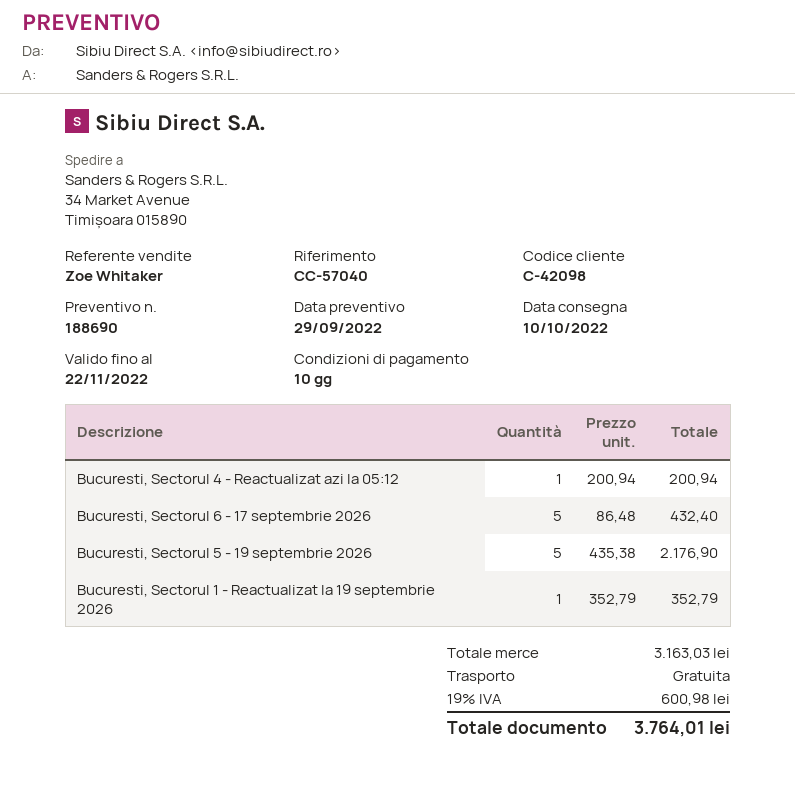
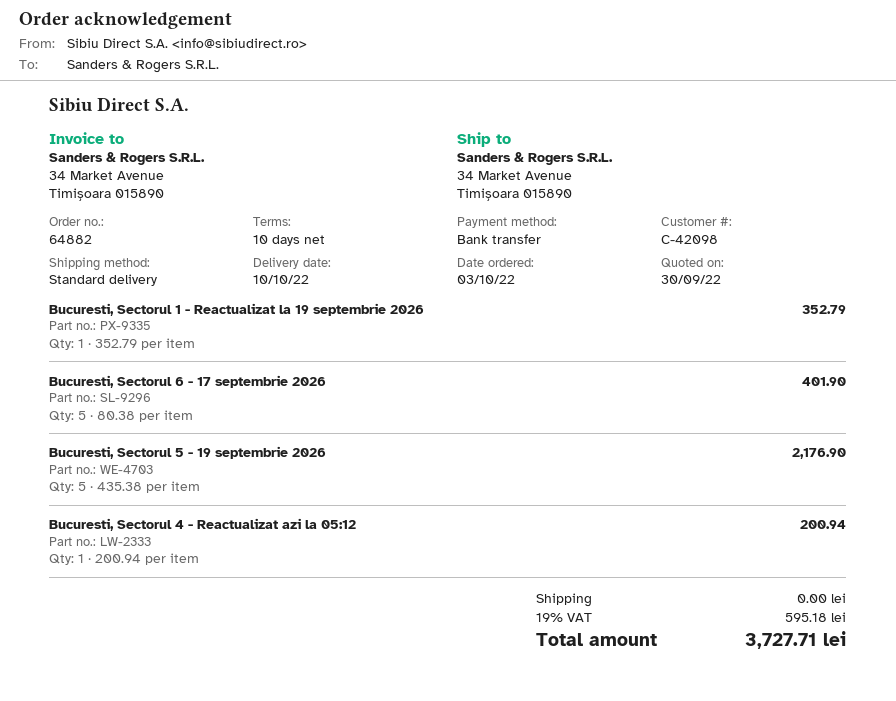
quote date: 2022-09-29 -> 2022-09-30
Bucuresti, Sectorul 6 - 17 septembrie 2026: 5 x 86.48 = 432.40 -> 5 x 80.38 = 401.90
tax: 19% = 600.98 -> 19% = 595.18
total: 3764.01 -> 3727.71

